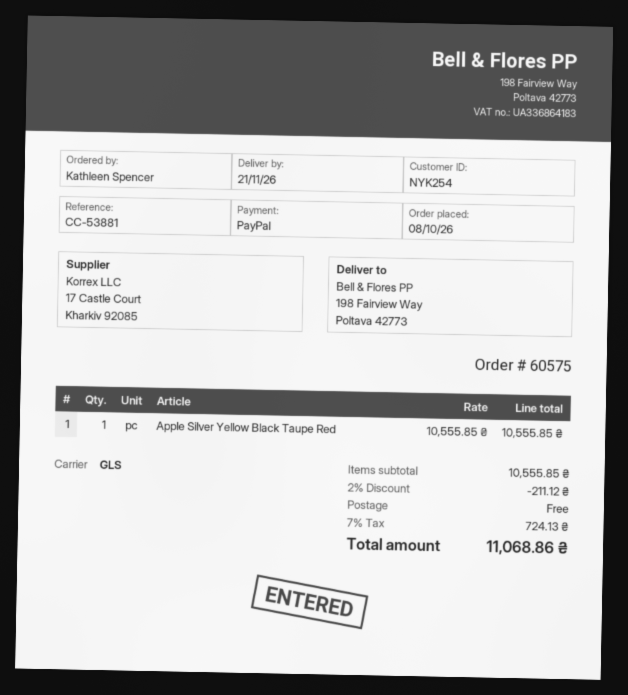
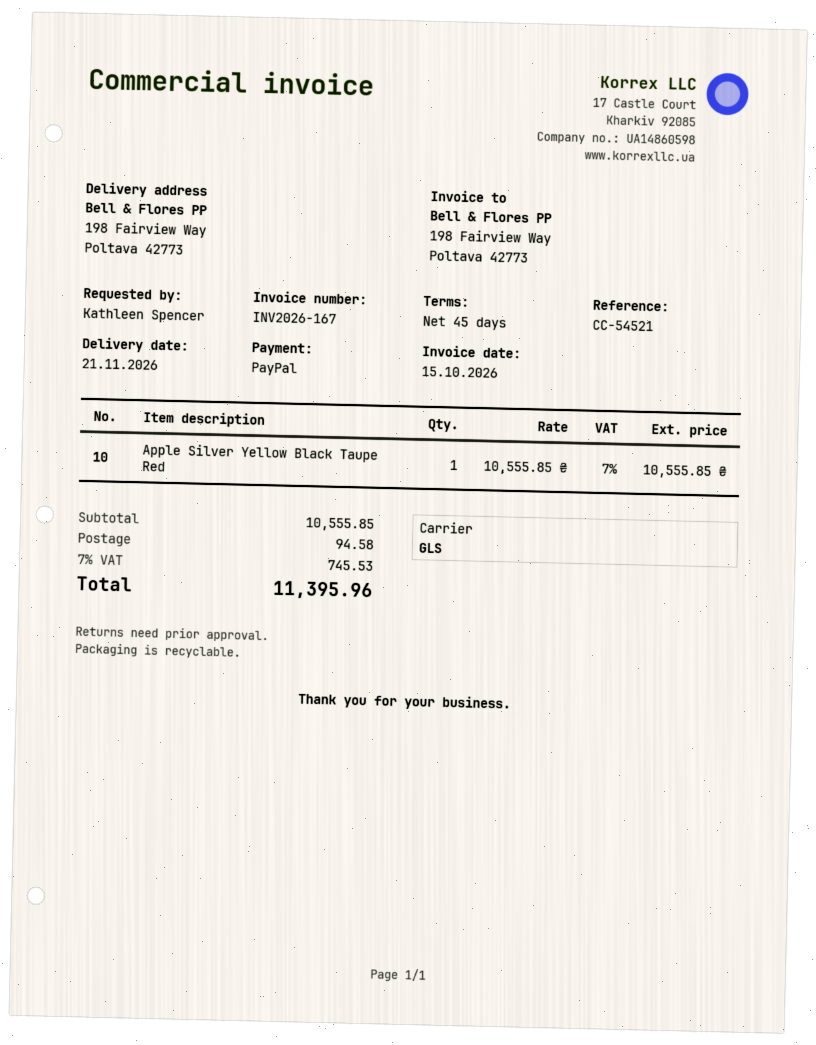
reference: CC-53881 -> CC-54521
discount: 2% = 211.12 -> none
shipping: 0.00 -> 94.58
tax: 7% = 724.13 -> 7% = 745.53
total: 11068.86 -> 11395.96

